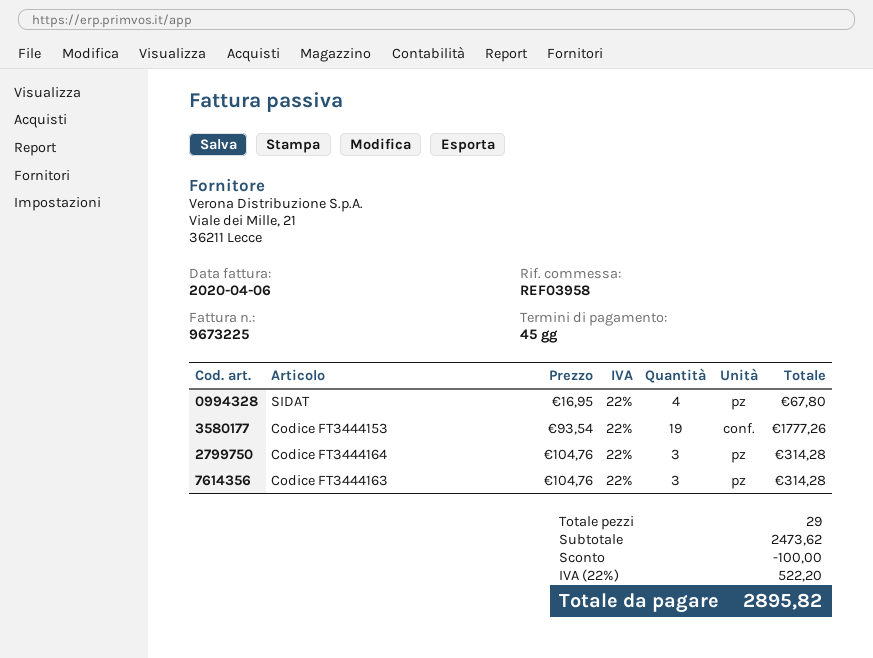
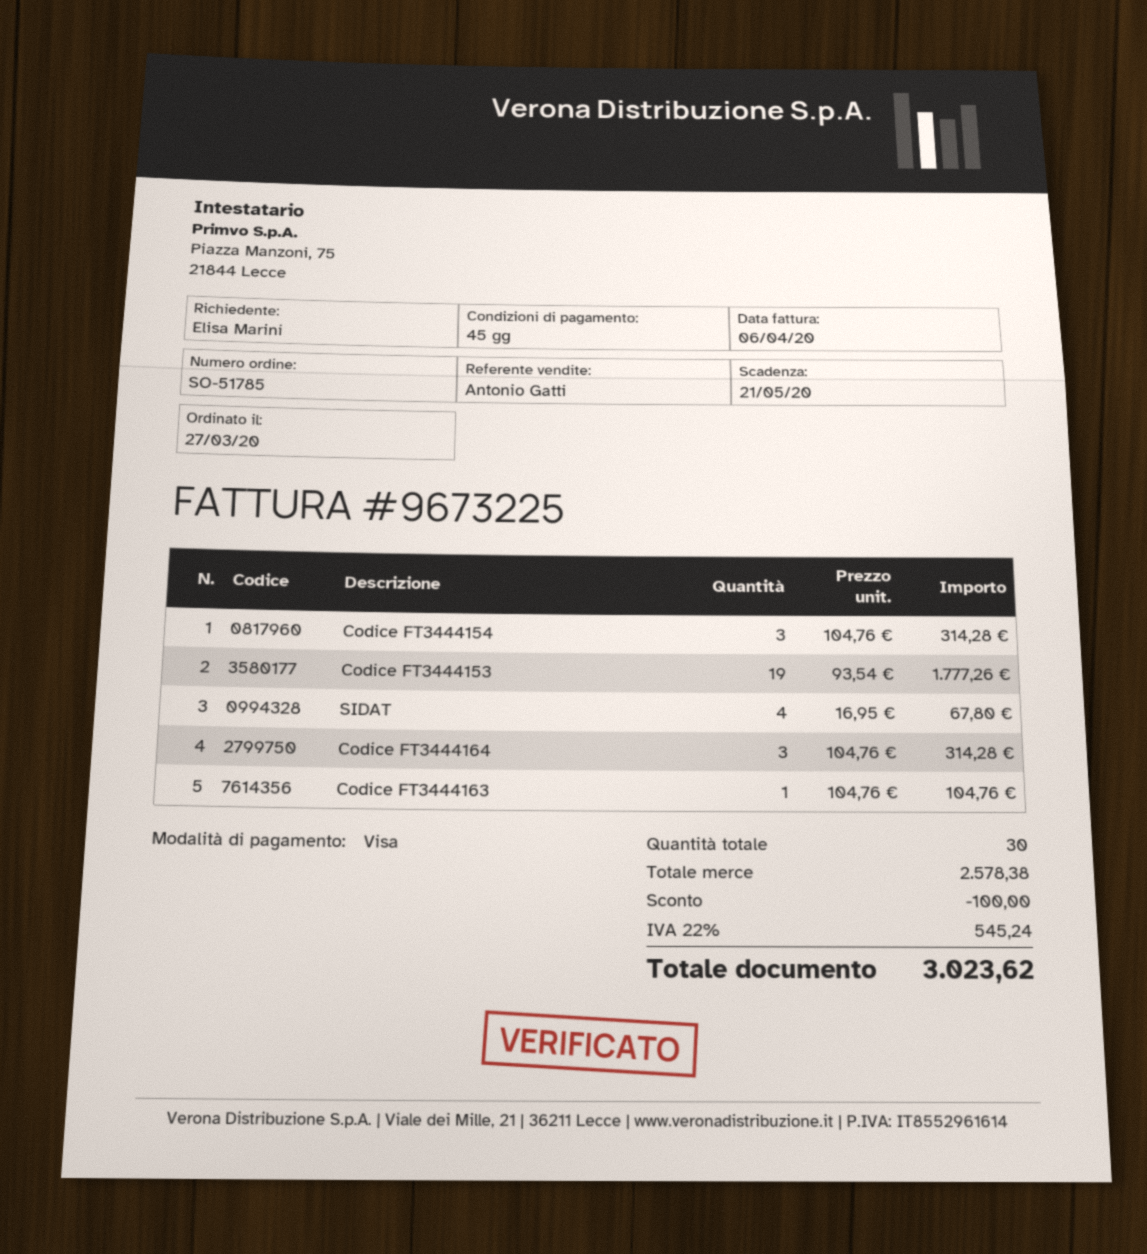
Codice FT3444163: 3 x 104.76 = 314.28 -> 1 x 104.76 = 104.76
Codice FT3444154: none -> 3 x 104.76 = 314.28
total quantity: 29 -> 30
subtotal: 2473.62 -> 2578.38
tax: 22% = 522.20 -> 22% = 545.24
total: 2895.82 -> 3023.62

